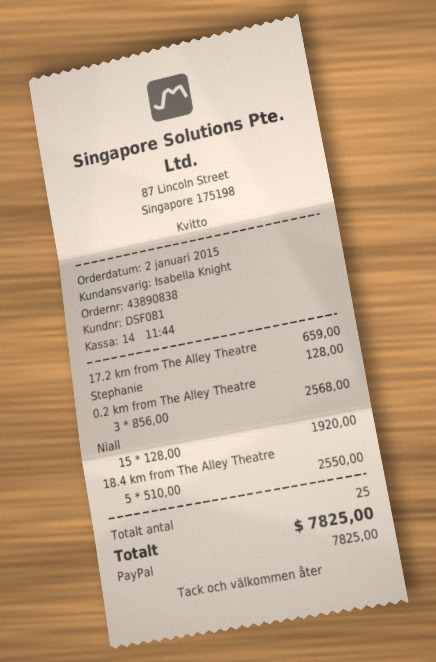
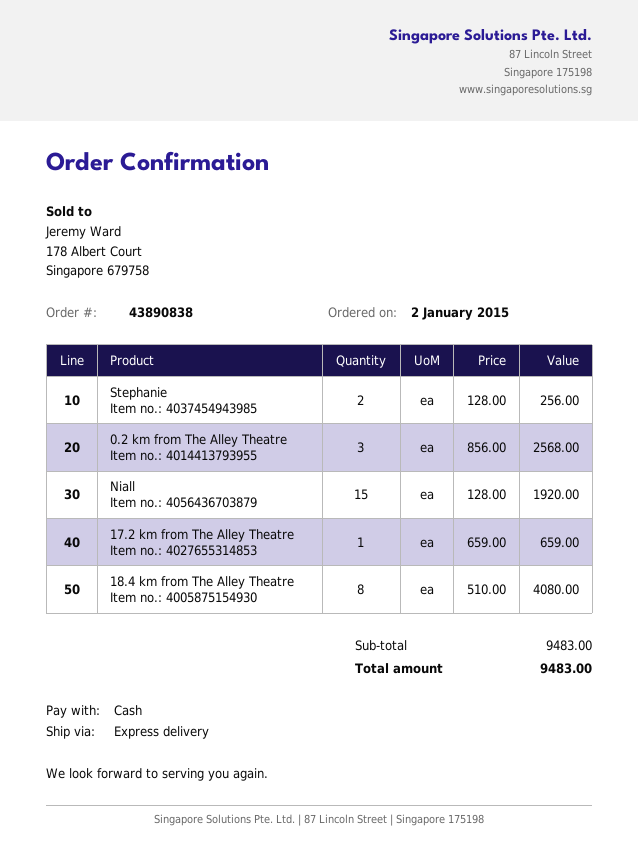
payment method: PayPal -> cash
Stephanie: 1 x 128.00 = 128.00 -> 2 x 128.00 = 256.00
18.4 km from The Alley Theatre: 5 x 510.00 = 2550.00 -> 8 x 510.00 = 4080.00
total: 7825.00 -> 9483.00

